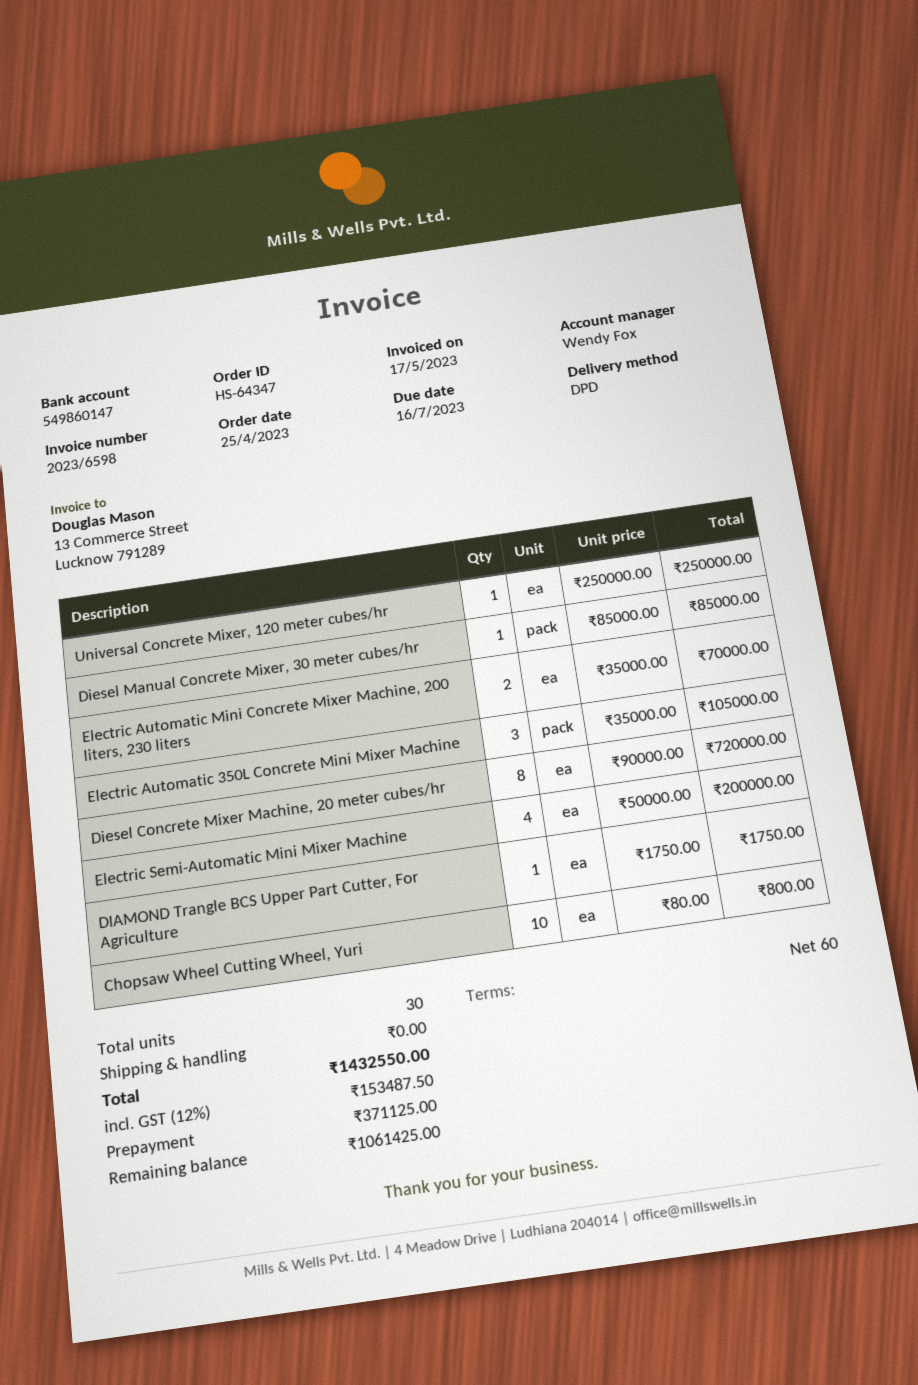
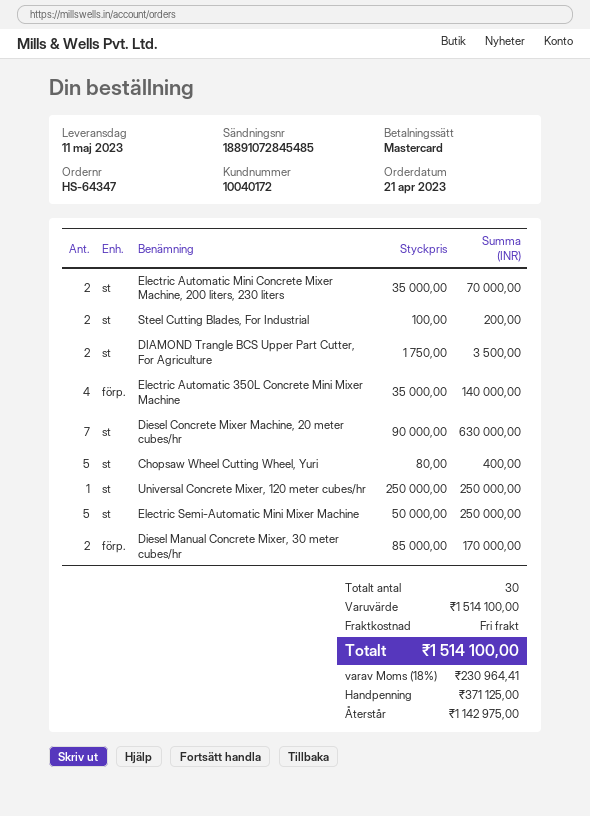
order date: 2023-04-25 -> 2023-04-21
Diesel Manual Concrete Mixer, 30 meter cubes/hr: 1 x 85000.00 = 85000.00 -> 2 x 85000.00 = 170000.00
Electric Automatic 350L Concrete Mini Mixer Machine: 3 x 35000.00 = 105000.00 -> 4 x 35000.00 = 140000.00
Diesel Concrete Mixer Machine, 20 meter cubes/hr: 8 x 90000.00 = 720000.00 -> 7 x 90000.00 = 630000.00
Electric Semi-Automatic Mini Mixer Machine: 4 x 50000.00 = 200000.00 -> 5 x 50000.00 = 250000.00
DIAMOND Trangle BCS Upper Part Cutter, For Agriculture: 1 x 1750.00 = 1750.00 -> 2 x 1750.00 = 3500.00
Chopsaw Wheel Cutting Wheel, Yuri: 10 x 80.00 = 800.00 -> 5 x 80.00 = 400.00
Steel Cutting Blades, For Industrial: none -> 2 x 100.00 = 200.00
tax: 12% = 153487.50 -> 18% = 230964.41
total: 1432550.00 -> 1514100.00
balance: 1061425.00 -> 1142975.00

